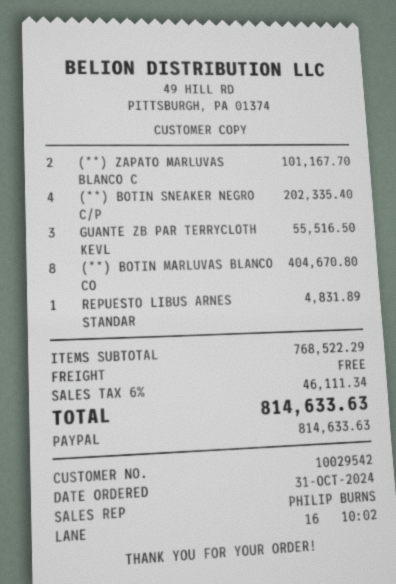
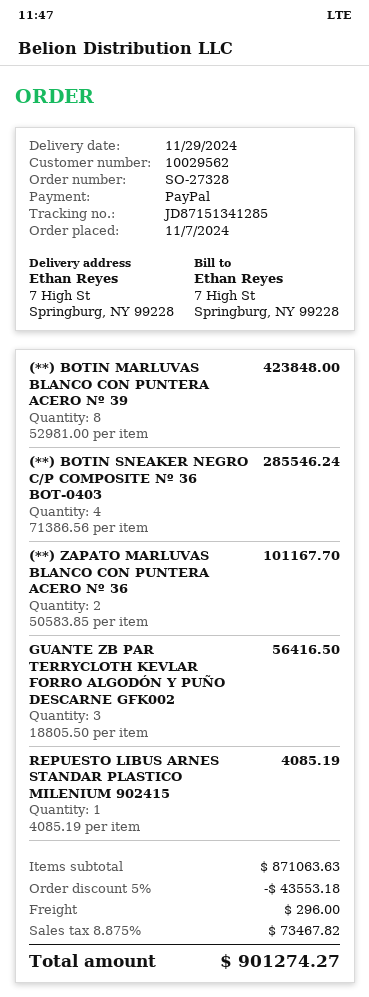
order date: 2024-10-31 -> 2024-11-07
customer number: 10029542 -> 10029562
(**) BOTIN SNEAKER NEGRO C/P: 4 for 202335.40 -> 4 for 285546.24
GUANTE ZB PAR TERRYCLOTH KEVL: 3 for 55516.50 -> 3 for 56416.50
(**) BOTIN MARLUVAS BLANCO CO: 8 for 404670.80 -> 8 for 423848.00
REPUESTO LIBUS ARNES STANDAR: 1 for 4831.89 -> 1 for 4085.19
subtotal: 768522.29 -> 871063.63
discount: none -> 5% = 43553.18
shipping: 0.00 -> 296.00
tax: 6% = 46111.34 -> 8.875% = 73467.82
total: 814633.63 -> 901274.27

